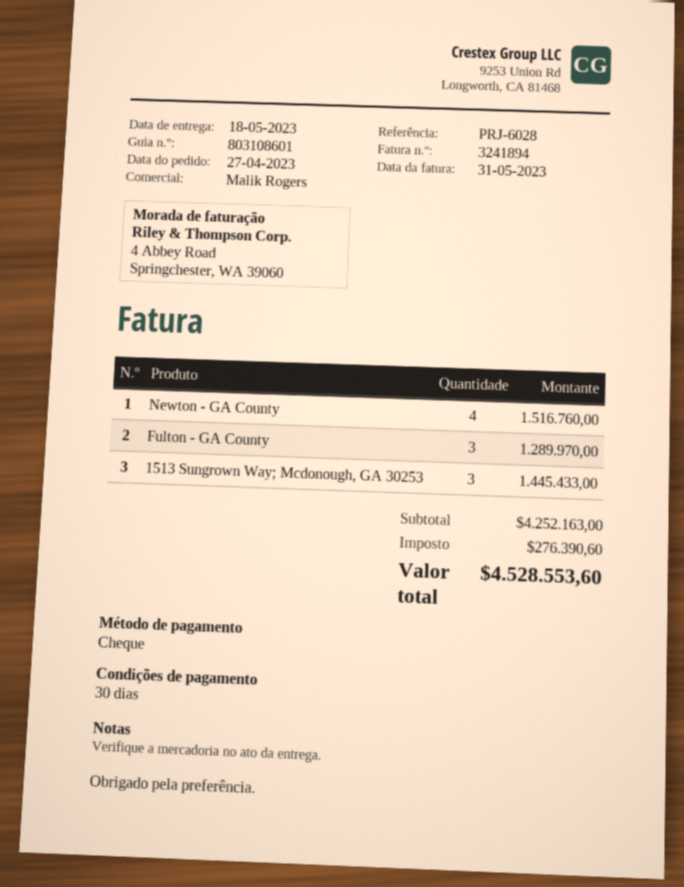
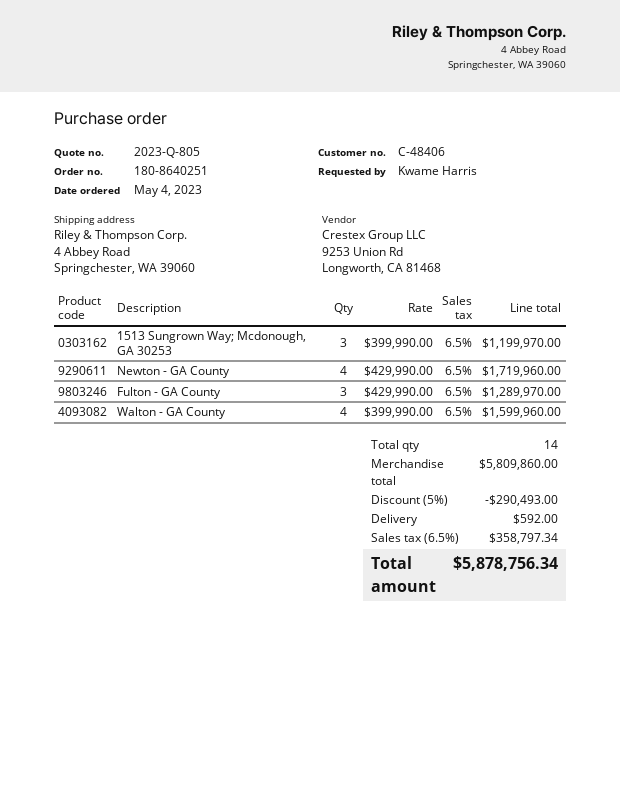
order date: 2023-04-27 -> 2023-05-04
Newton - GA County: 4 for 1516760.00 -> 4 for 1719960.00
1513 Sungrown Way; Mcdonough, GA 30253: 3 for 1445433.00 -> 3 for 1199970.00
Walton - GA County: none -> 4 for 1599960.00
subtotal: 4252163.00 -> 5809860.00
discount: none -> 5% = 290493.00
shipping: none -> 592.00
tax: 276390.60 -> 358797.34
total: 4528553.60 -> 5878756.34

